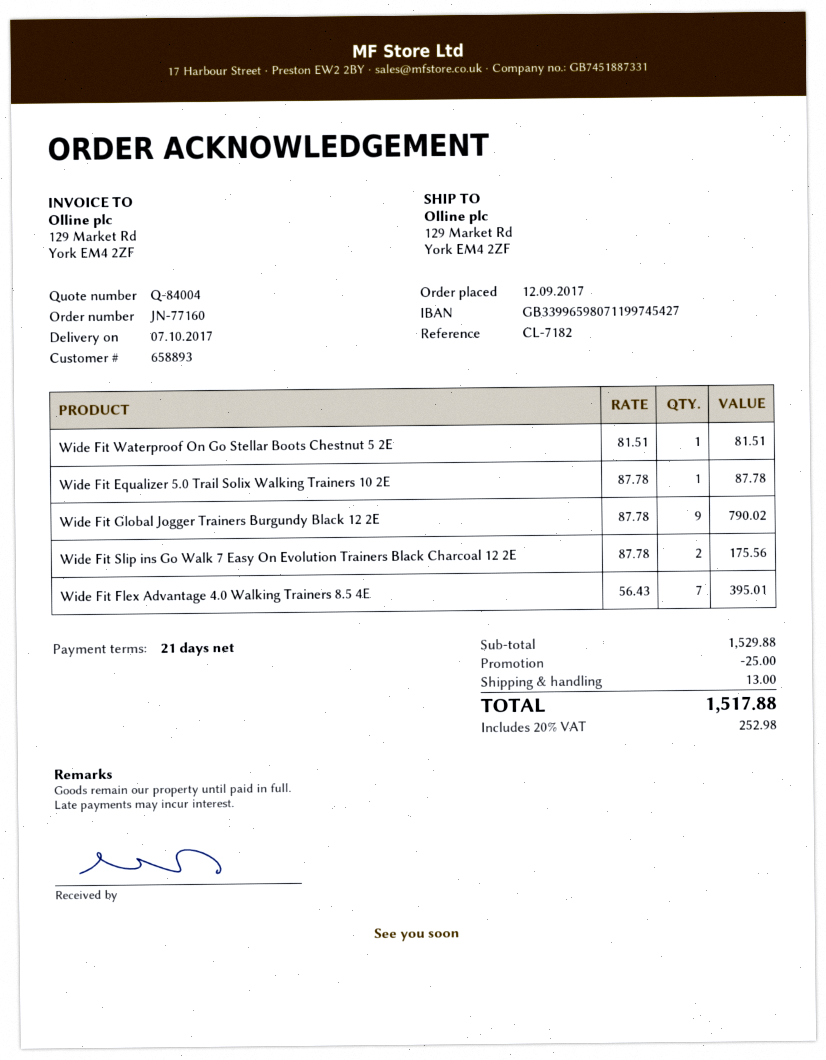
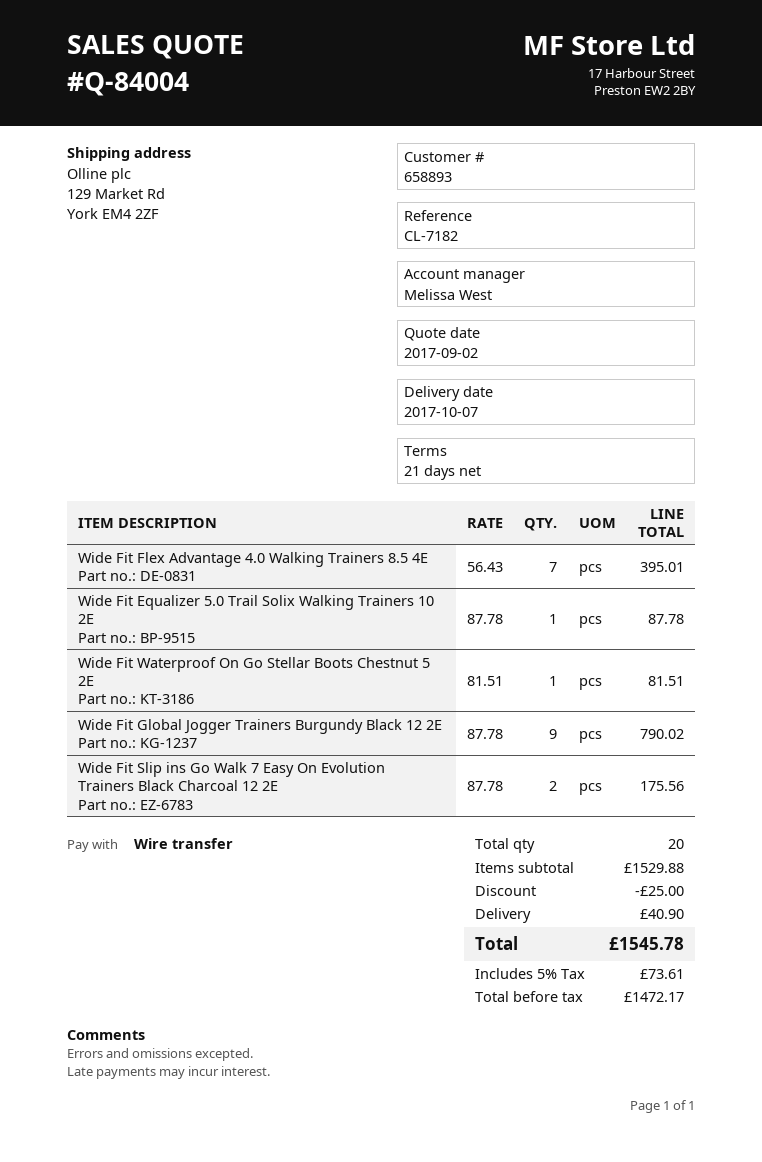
shipping: 13.00 -> 40.90
tax: 20% = 252.98 -> 5% = 73.61
total: 1517.88 -> 1545.78

